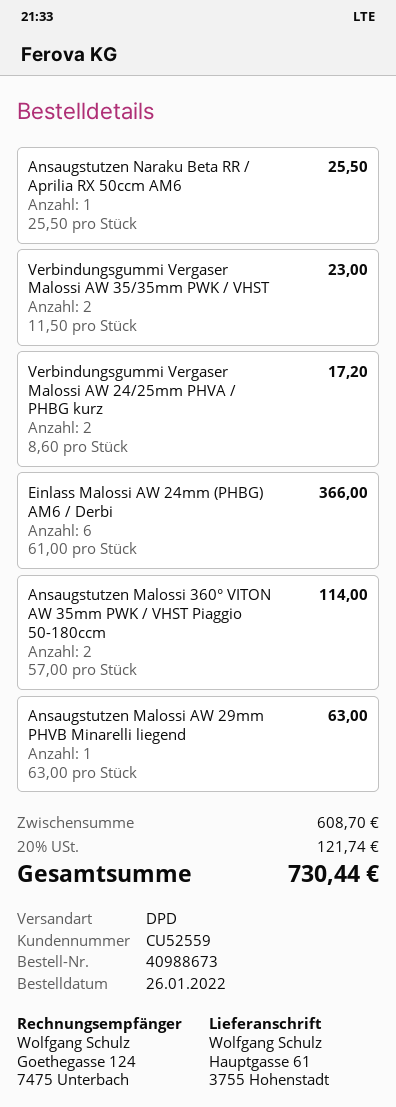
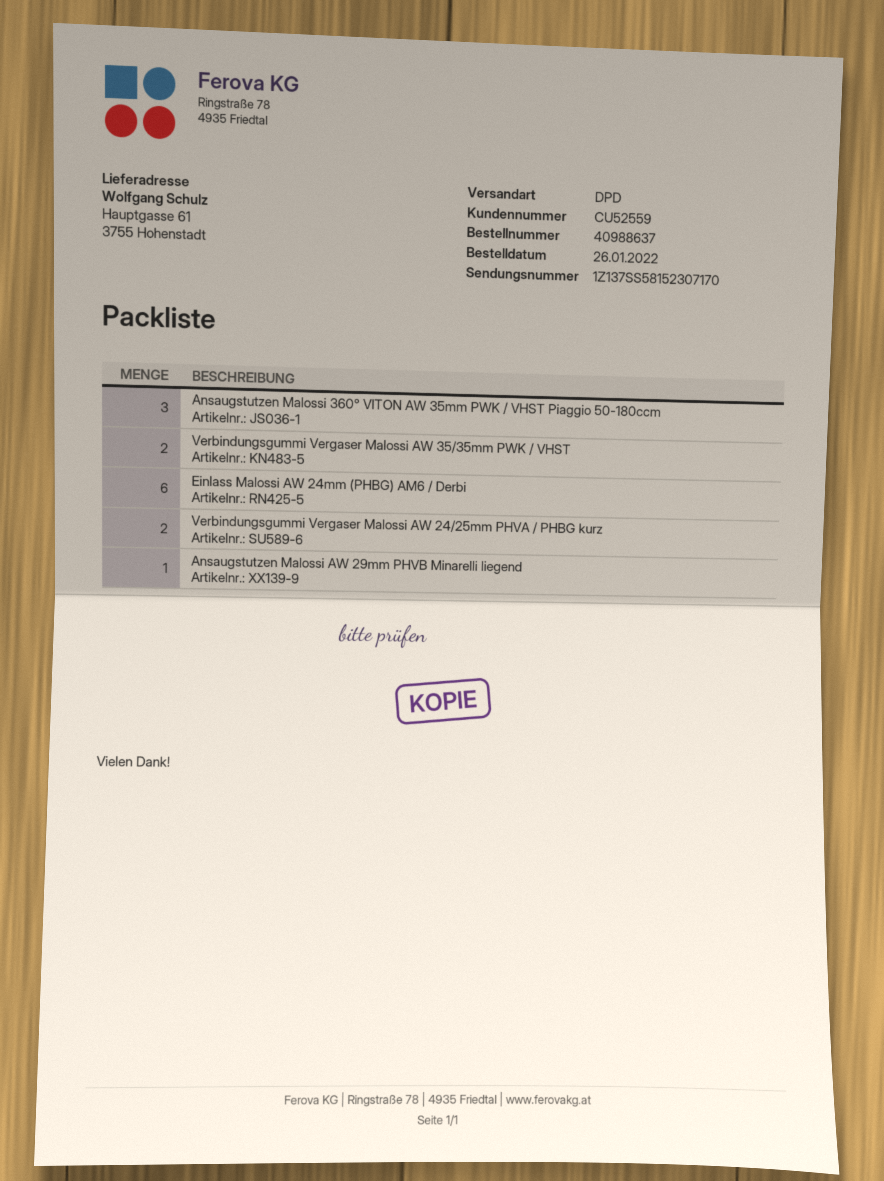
order number: 40988673 -> 40988637
Ansaugstutzen Naraku Beta RR / Aprilia RX 50ccm AM6: 1 -> none
Ansaugstutzen Malossi 360° VITON AW 35mm PWK / VHST Piaggio 50-180ccm: 2 -> 3

